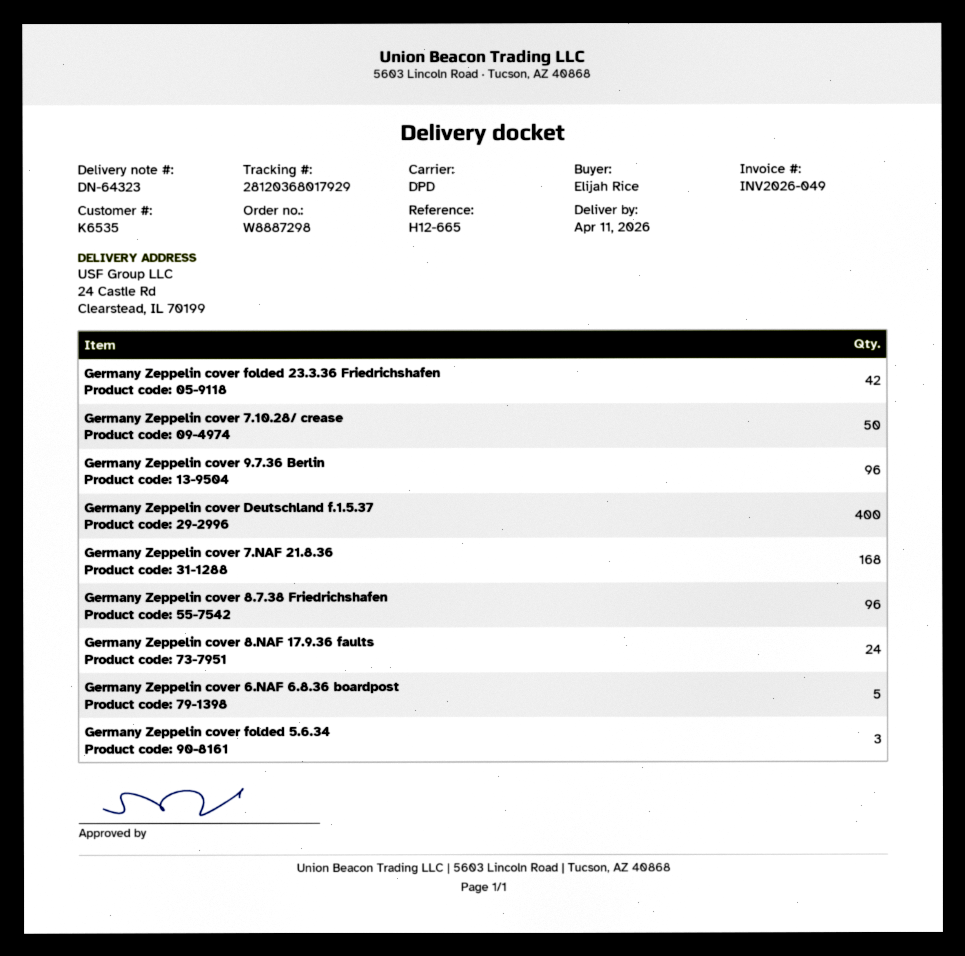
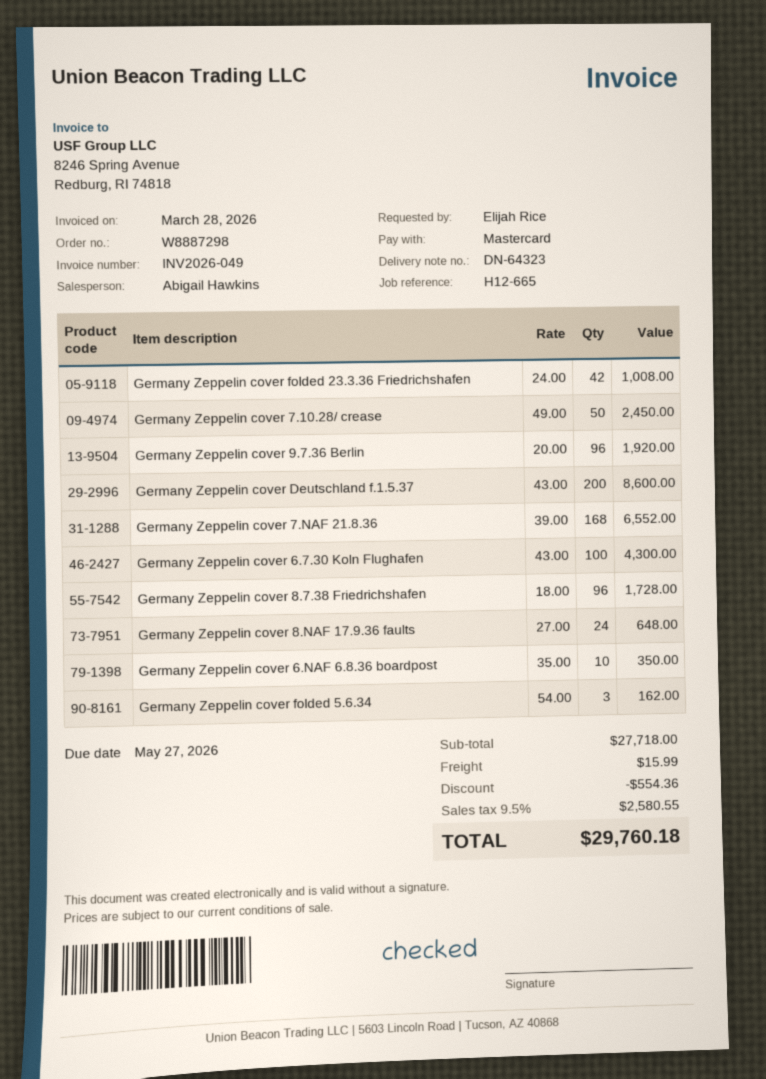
Germany Zeppelin cover Deutschland f.1.5.37: 400 -> 200
Germany Zeppelin cover 6.NAF 6.8.36 boardpost: 5 -> 10
Germany Zeppelin cover 6.7.30 Koln Flughafen: none -> 100

